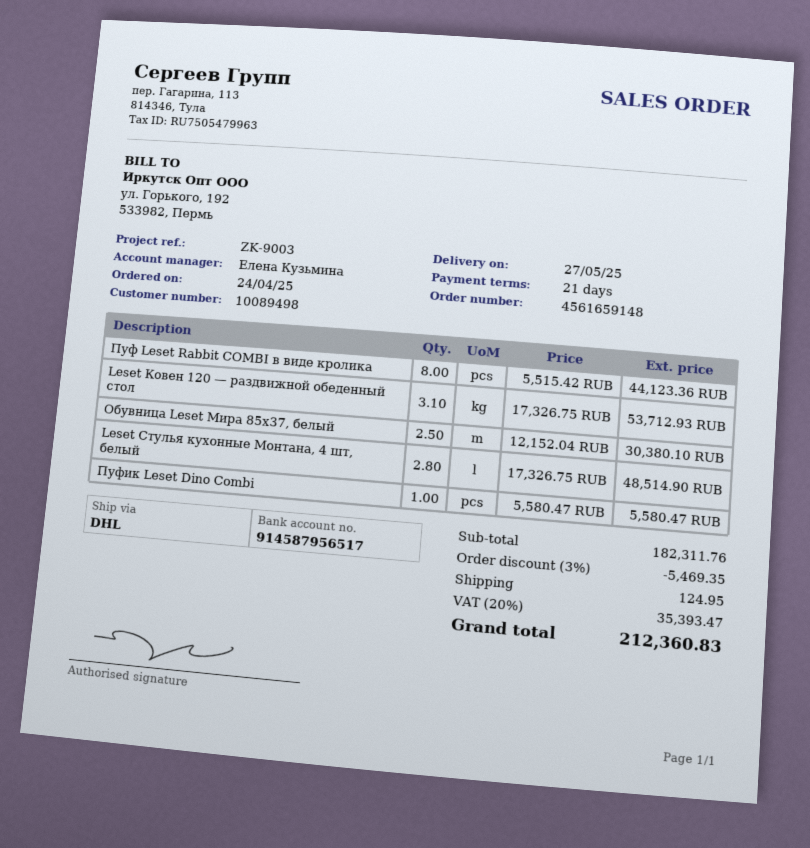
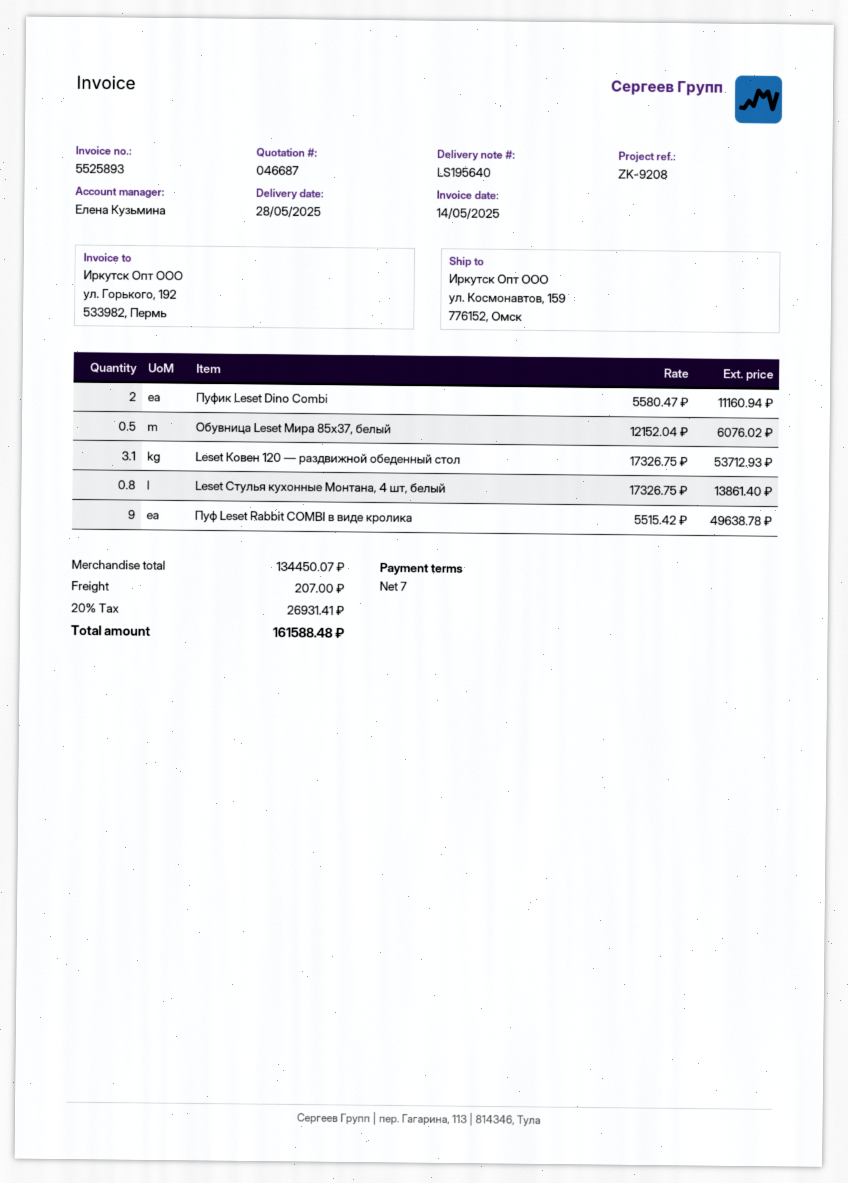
delivery date: 2025-05-27 -> 2025-05-28
payment terms: 21 days -> 7 days
reference: ZK-9003 -> ZK-9208
Пуф Leset Rabbit COMBI в виде кролика: 8 x 5515.42 = 44123.36 -> 9 x 5515.42 = 49638.78
Обувница Leset Мира 85х37, белый: 2.5 x 12152.04 = 30380.10 -> 0.5 x 12152.04 = 6076.02
Leset Стулья кухонные Монтана, 4 шт, белый: 2.8 x 17326.75 = 48514.90 -> 0.8 x 17326.75 = 13861.40
Пуфик Leset Dino Combi: 1 x 5580.47 = 5580.47 -> 2 x 5580.47 = 11160.94
subtotal: 182311.76 -> 134450.07
discount: 3% = 5469.35 -> none
shipping: 124.95 -> 207.00
tax: 20% = 35393.47 -> 20% = 26931.41
total: 212360.83 -> 161588.48

